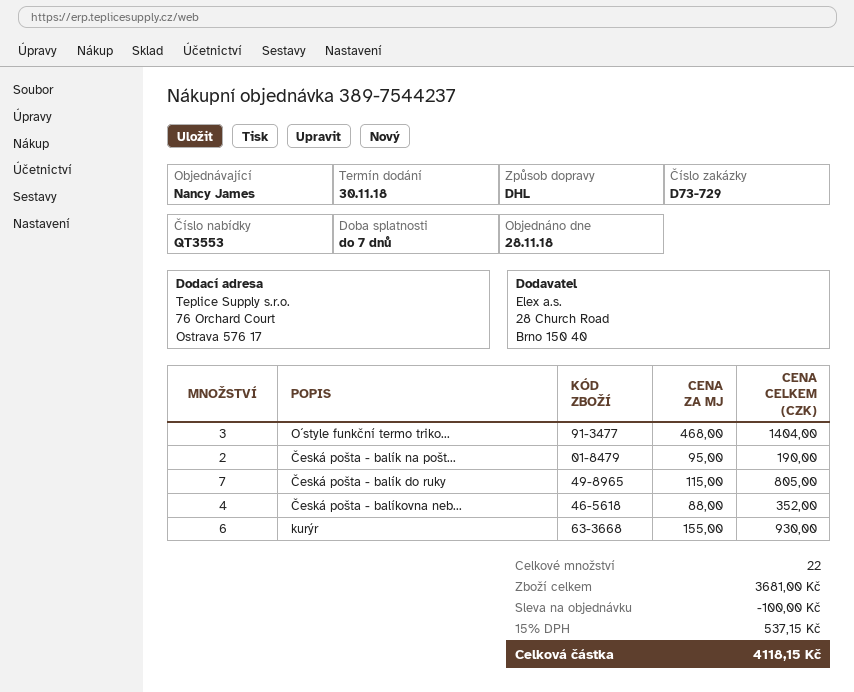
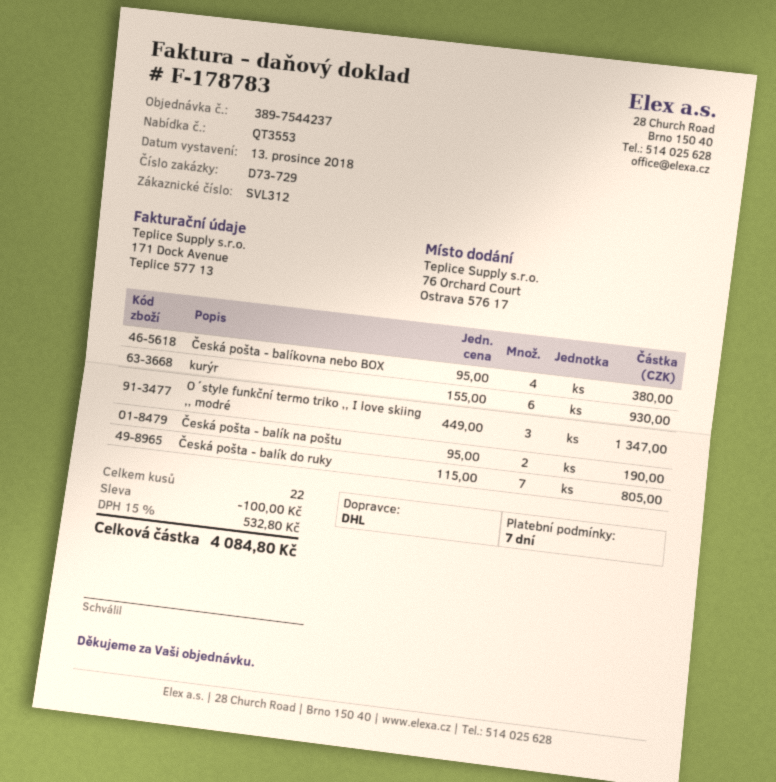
O´style funkční termo triko...: 3 x 468.00 = 1404.00 -> 3 x 449.00 = 1347.00
Česká pošta - balíkovna neb...: 4 x 88.00 = 352.00 -> 4 x 95.00 = 380.00
tax: 15% = 537.15 -> 15% = 532.80
total: 4118.15 -> 4084.80

